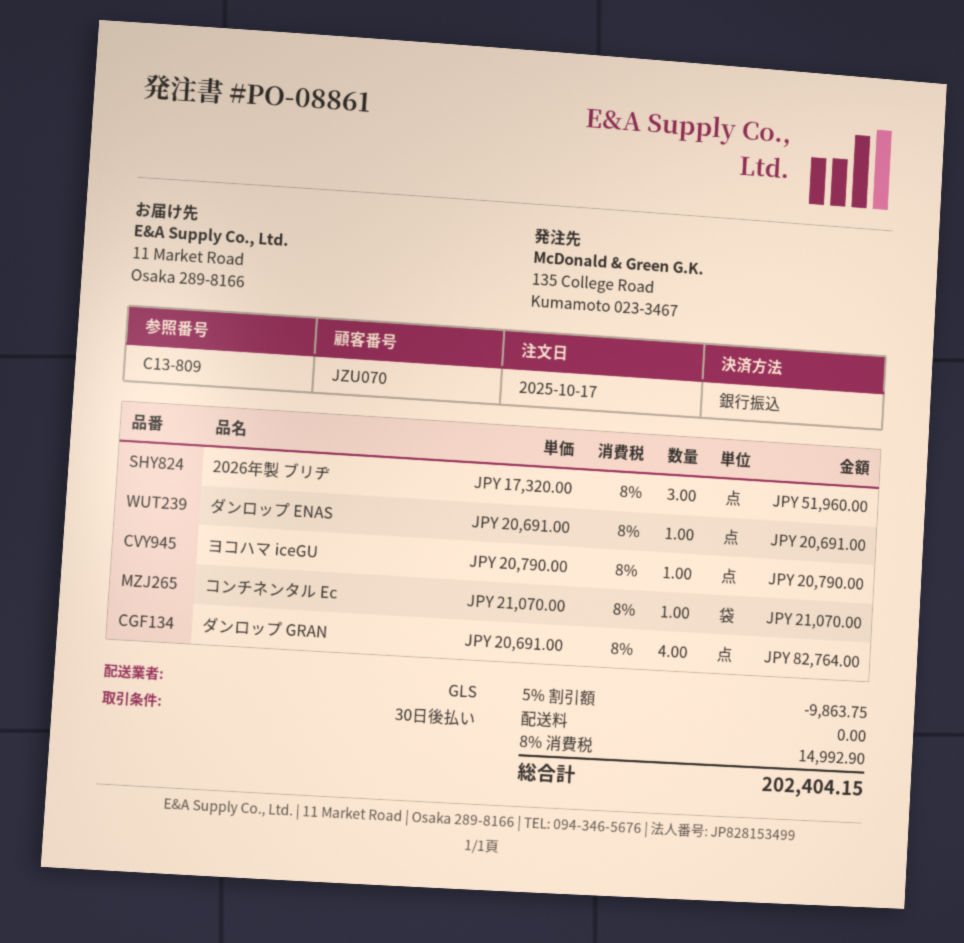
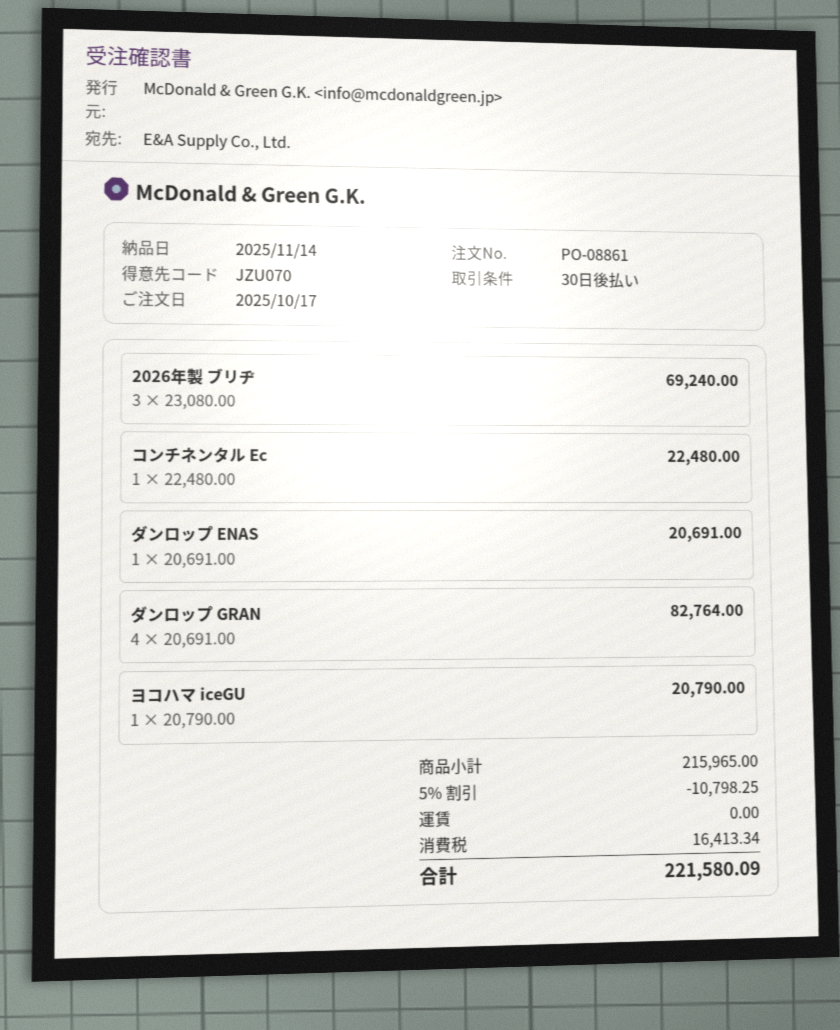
2026年製 ブリヂ: 3 x 17320.00 = 51960.00 -> 3 x 23080.00 = 69240.00
コンチネンタル Ec: 1 x 21070.00 = 21070.00 -> 1 x 22480.00 = 22480.00
discount: 5% = 9863.75 -> 5% = 10798.25
tax: 14992.90 -> 16413.34
total: 202404.15 -> 221580.09

